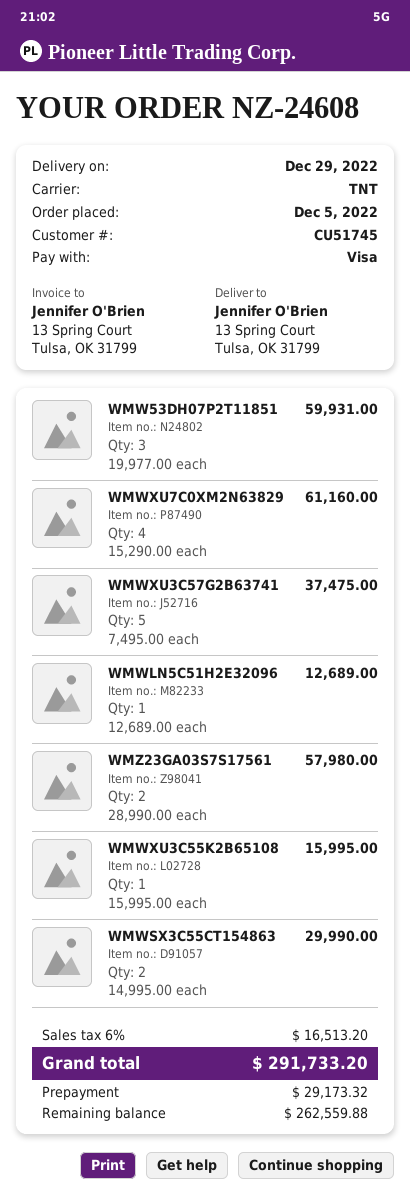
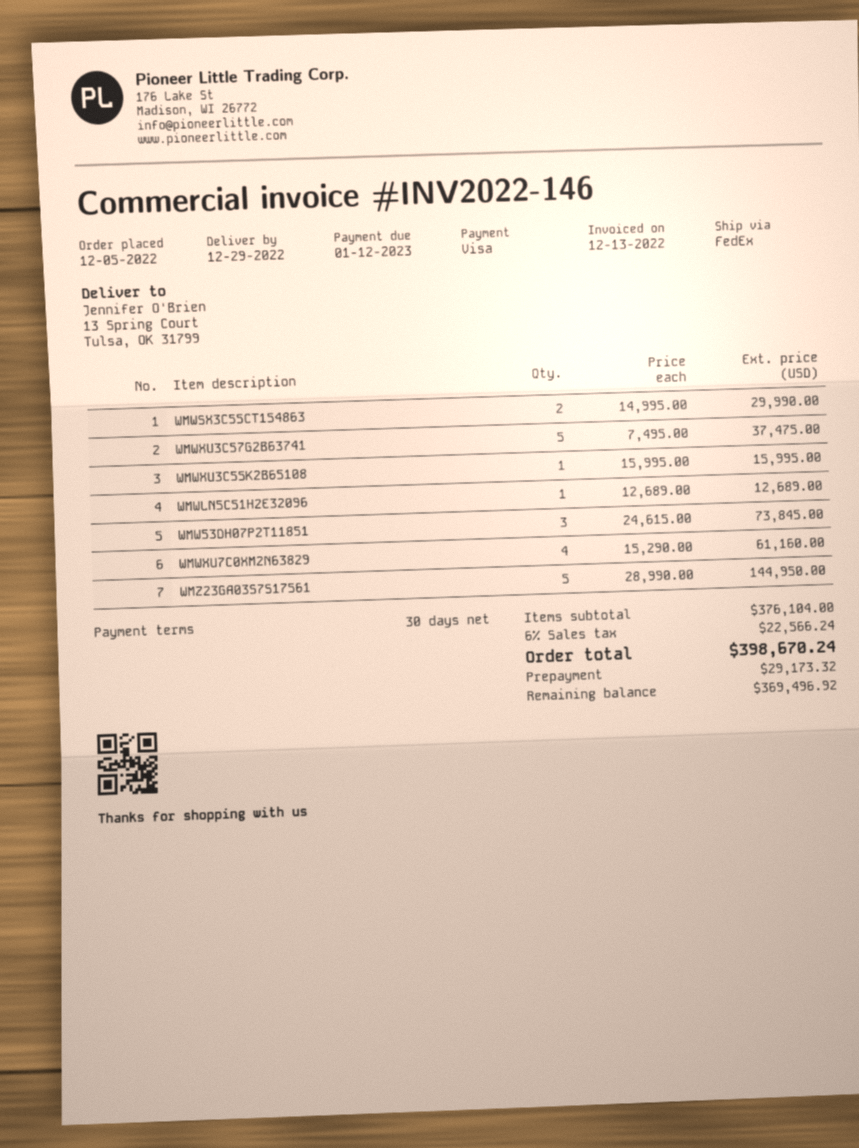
shipping method: TNT -> FedEx
WMW53DH07P2T11851: 3 x 19977.00 = 59931.00 -> 3 x 24615.00 = 73845.00
WMZ23GA03S7S17561: 2 x 28990.00 = 57980.00 -> 5 x 28990.00 = 144950.00
tax: 6% = 16513.20 -> 6% = 22566.24
total: 291733.20 -> 398670.24
balance: 262559.88 -> 369496.92

